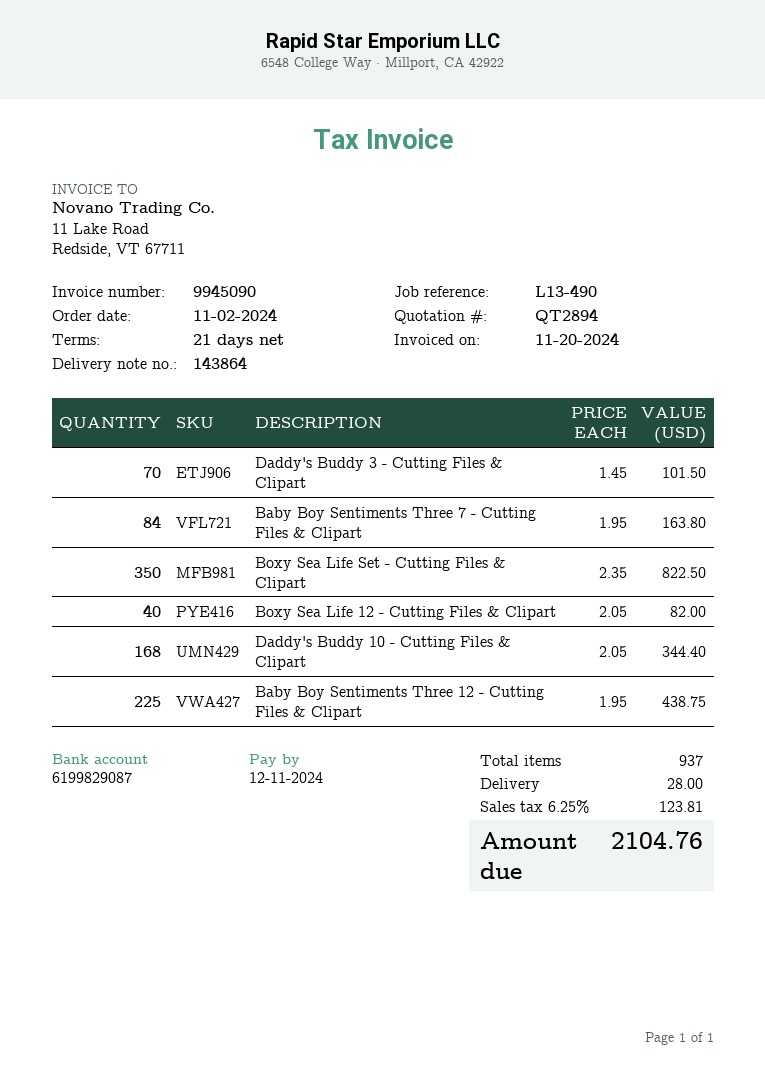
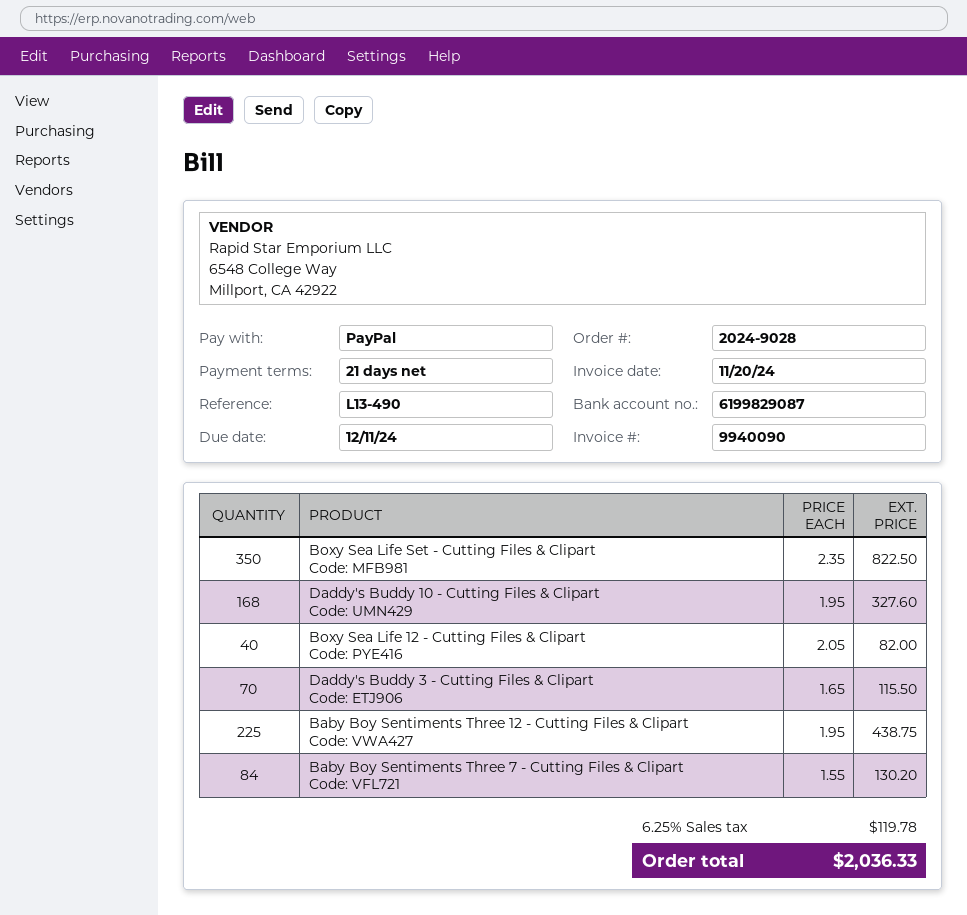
invoice number: 9945090 -> 9940090
Daddy's Buddy 3 - Cutting Files & Clipart: 70 x 1.45 = 101.50 -> 70 x 1.65 = 115.50
Baby Boy Sentiments Three 7 - Cutting Files & Clipart: 84 x 1.95 = 163.80 -> 84 x 1.55 = 130.20
Daddy's Buddy 10 - Cutting Files & Clipart: 168 x 2.05 = 344.40 -> 168 x 1.95 = 327.60
shipping: 28.00 -> none
tax: 6.25% = 123.81 -> 6.25% = 119.78
total: 2104.76 -> 2036.33

